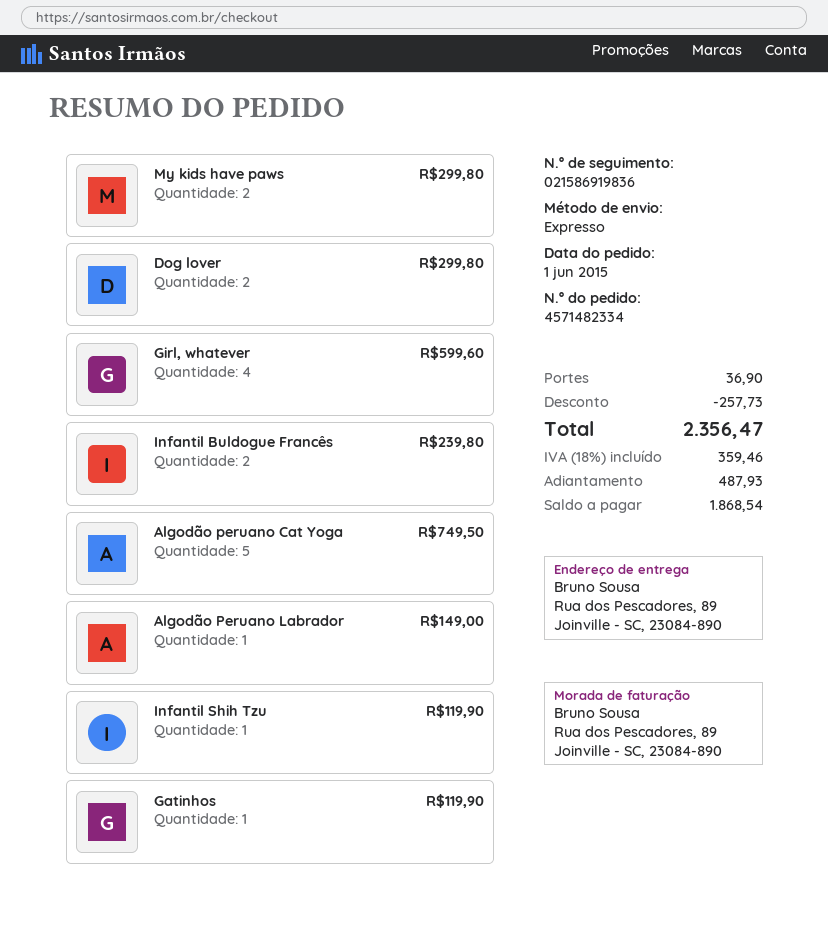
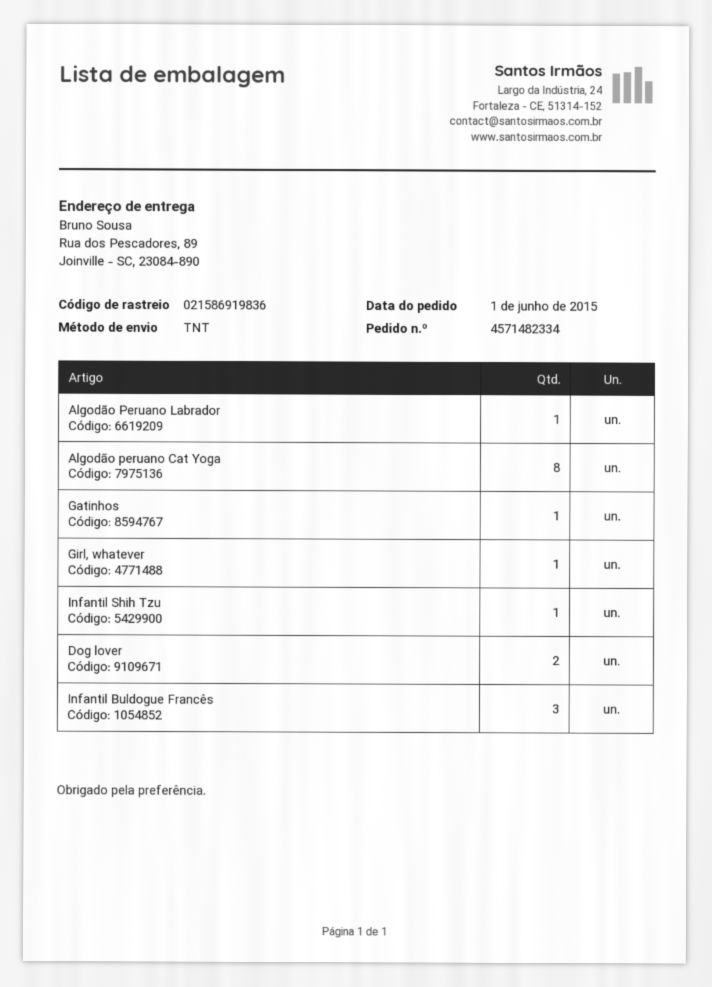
shipping method: express -> TNT
My kids have paws: 2 -> none
Girl, whatever: 4 -> 1
Infantil Buldogue Francês: 2 -> 3
Algodão peruano Cat Yoga: 5 -> 8

